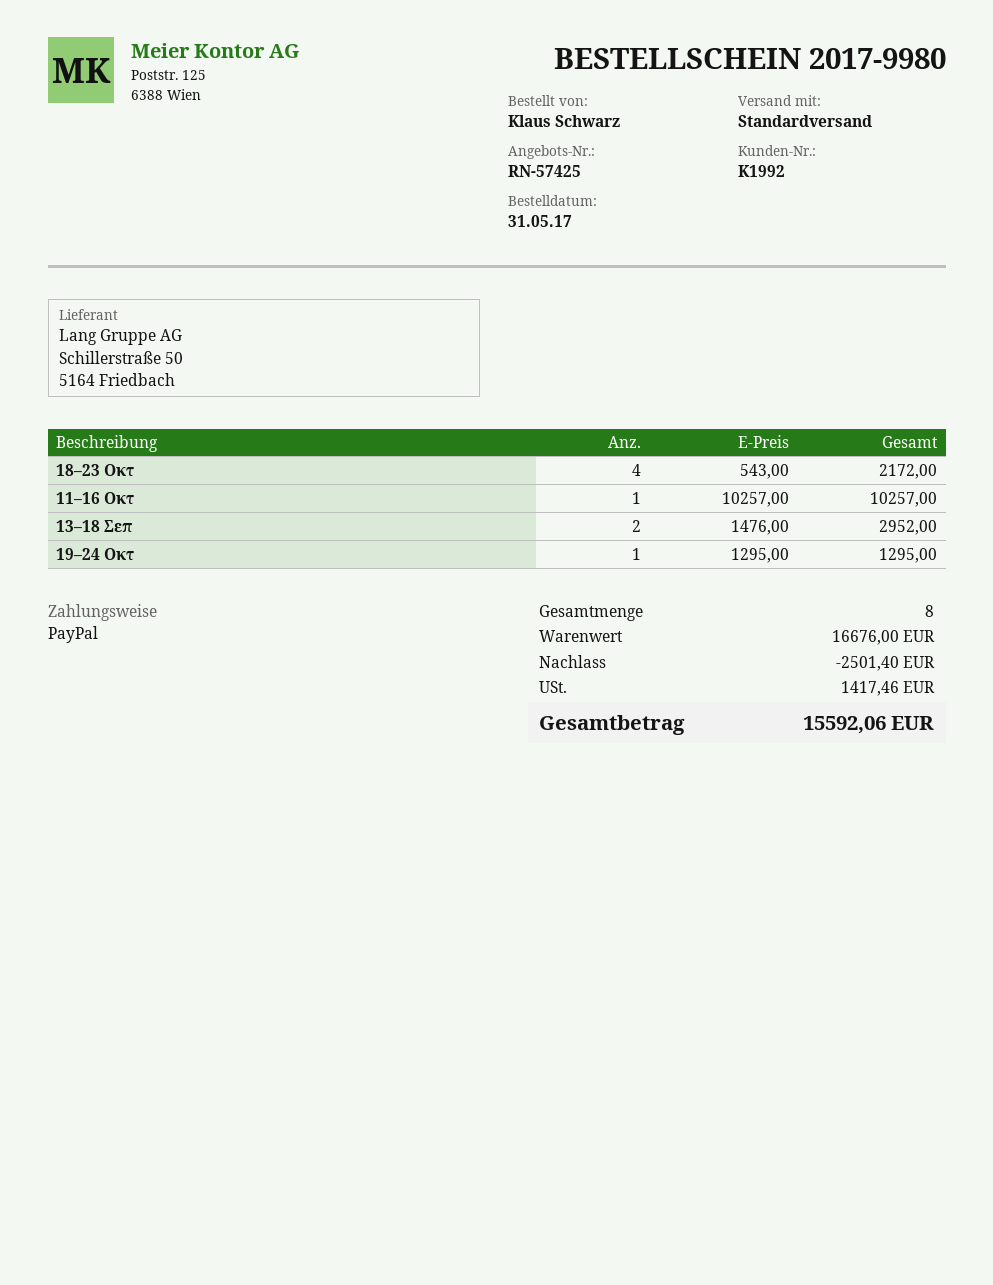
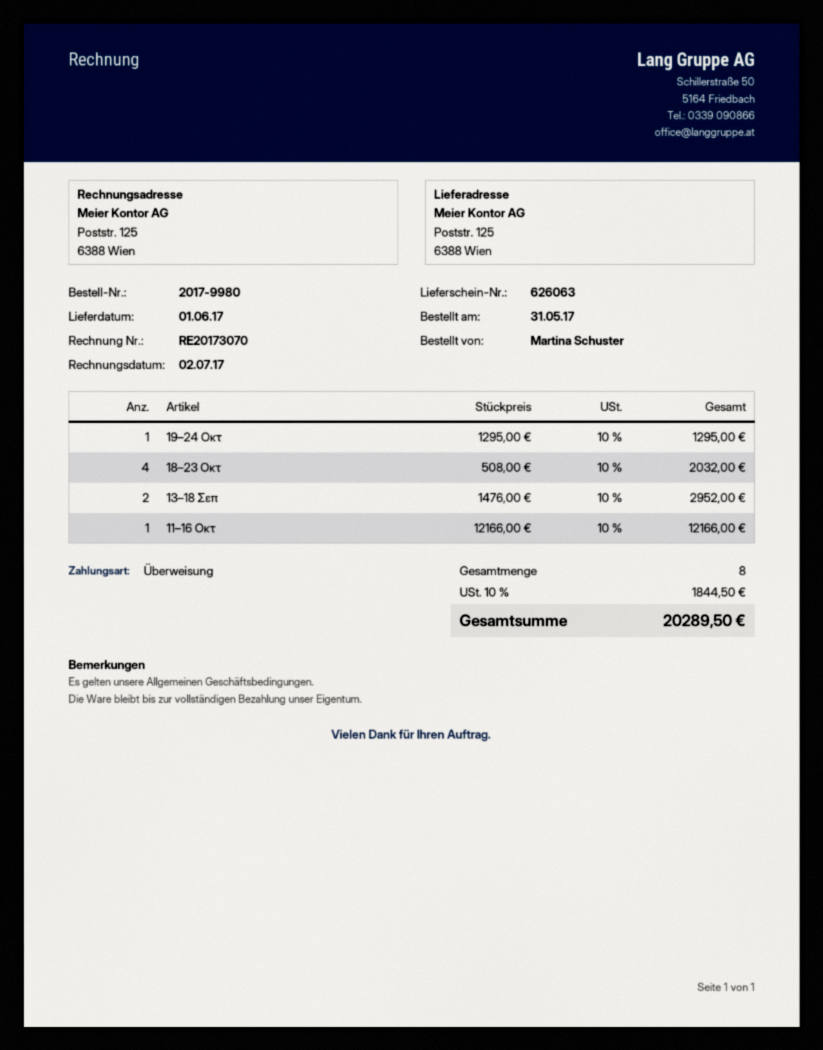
ordered by: Klaus Schwarz -> Martina Schuster
payment method: PayPal -> bank transfer
18–23 Οκτ: 4 x 543.00 = 2172.00 -> 4 x 508.00 = 2032.00
11–16 Οκτ: 1 x 10257.00 = 10257.00 -> 1 x 12166.00 = 12166.00
discount: 2501.40 -> none
tax: 1417.46 -> 1844.50
total: 15592.06 -> 20289.50

